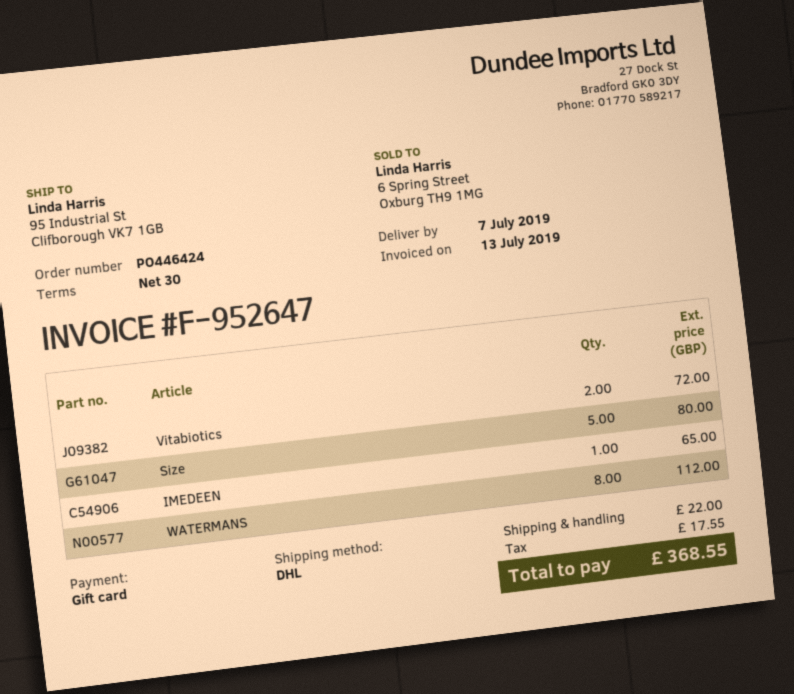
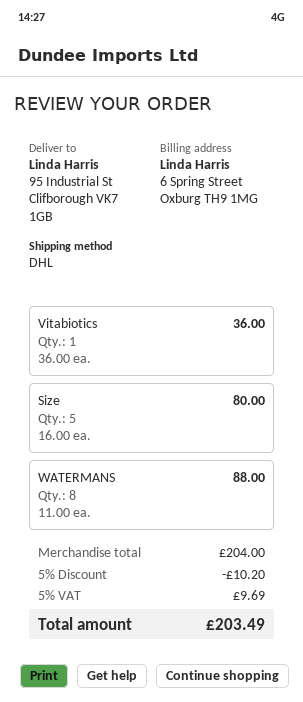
Vitabiotics: 2 for 72.00 -> 1 for 36.00
IMEDEEN: 1 for 65.00 -> none
WATERMANS: 8 for 112.00 -> 8 for 88.00
discount: none -> 5% = 10.20
shipping: 22.00 -> none
tax: 17.55 -> 9.69
total: 368.55 -> 203.49

